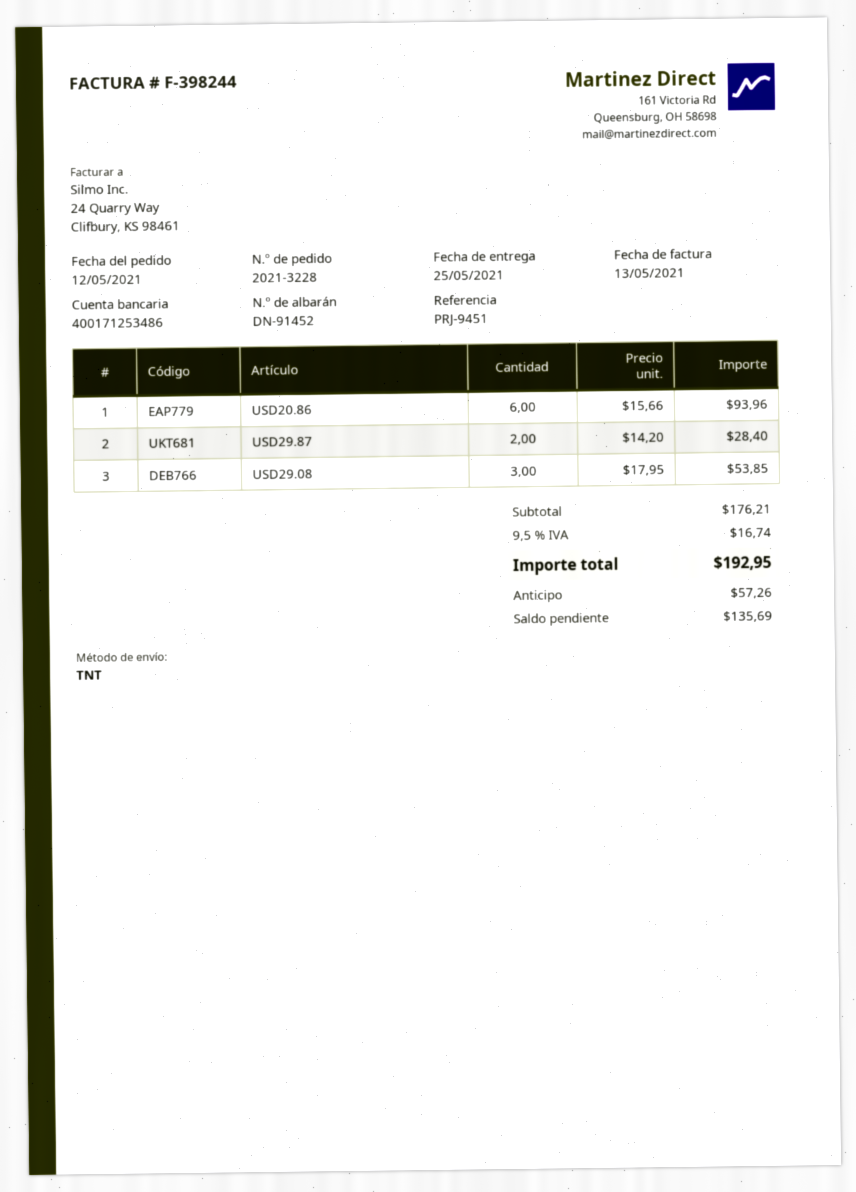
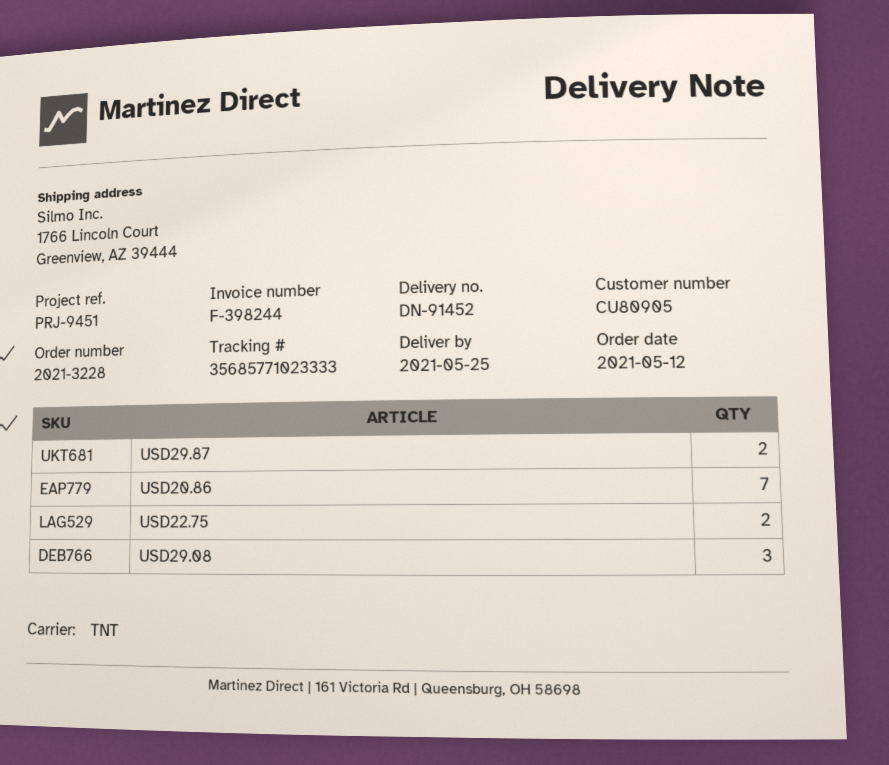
USD20.86: 6 -> 7
USD22.75: none -> 2

